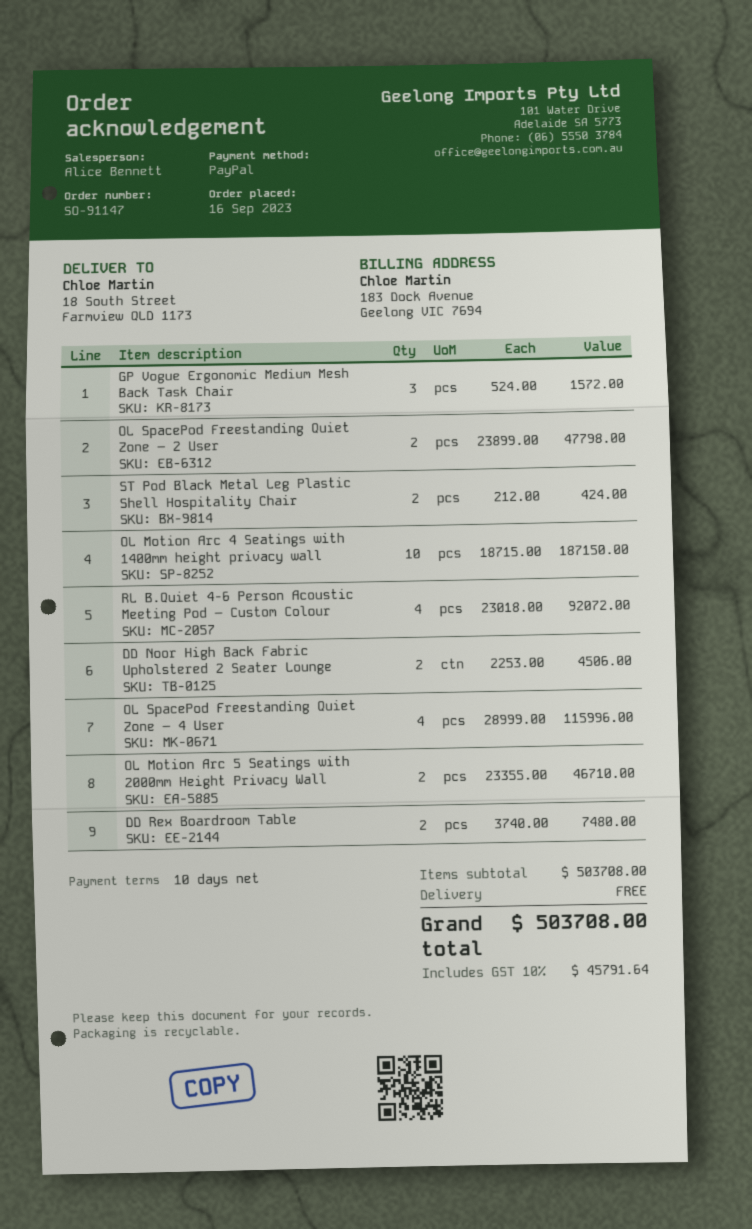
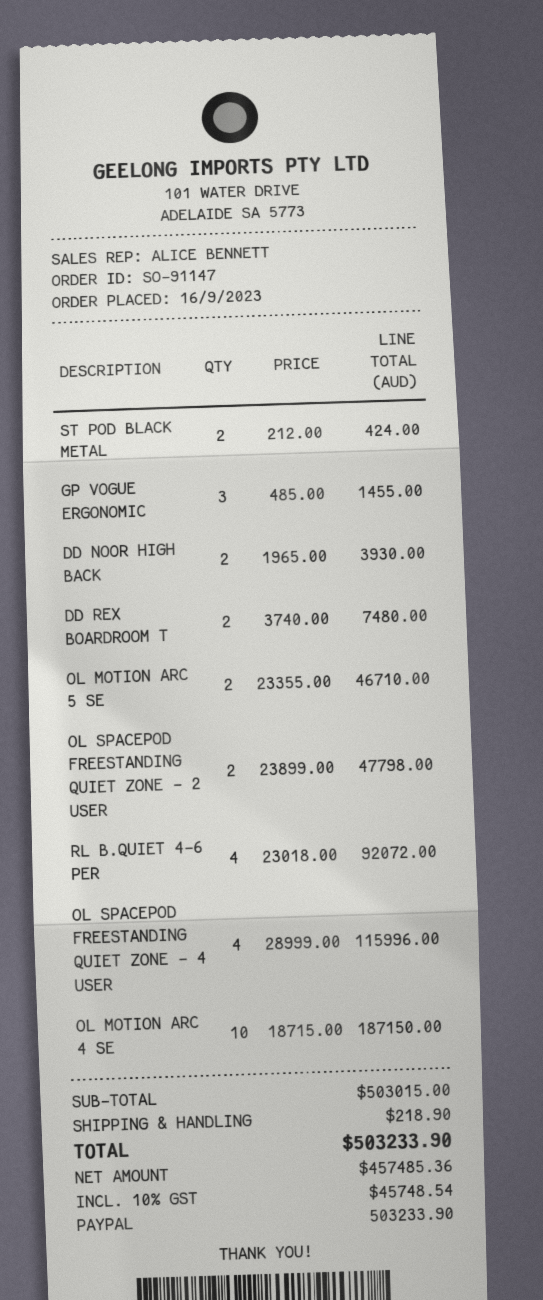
GP Vogue Ergonomic Medium Mesh Back Task Chair: 3 x 524.00 = 1572.00 -> 3 x 485.00 = 1455.00
DD Noor High Back Fabric Upholstered 2 Seater Lounge: 2 x 2253.00 = 4506.00 -> 2 x 1965.00 = 3930.00
subtotal: 503708.00 -> 503015.00
shipping: 0.00 -> 218.90
tax: 10% = 45791.64 -> 10% = 45748.54
total: 503708.00 -> 503233.90

